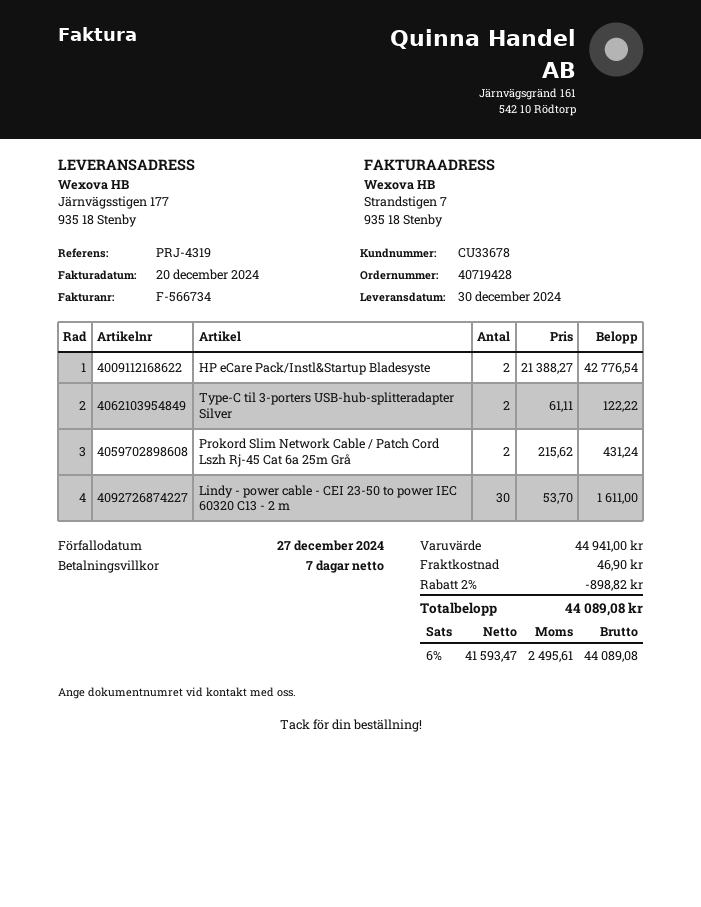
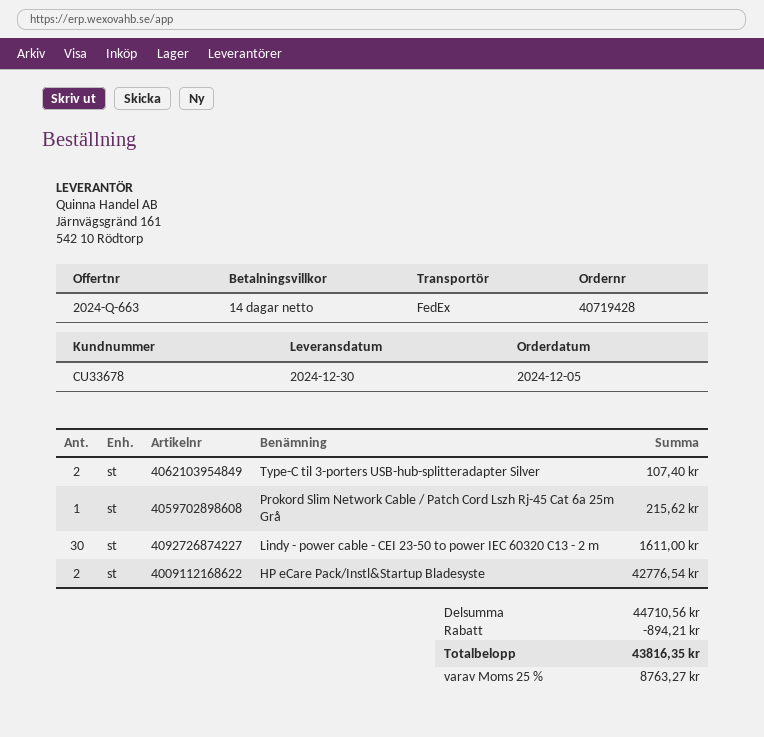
payment terms: 7 days -> 14 days
Type-C til 3-porters USB-hub-splitteradapter Silver: 2 for 122.22 -> 2 for 107.40
Prokord Slim Network Cable / Patch Cord Lszh Rj-45 Cat 6a 25m Grå: 2 for 431.24 -> 1 for 215.62
subtotal: 44941.00 -> 44710.56
discount: 898.82 -> 894.21
shipping: 46.90 -> none
tax: 6% = 2495.61 -> 25% = 8763.27
total: 44089.08 -> 43816.35

